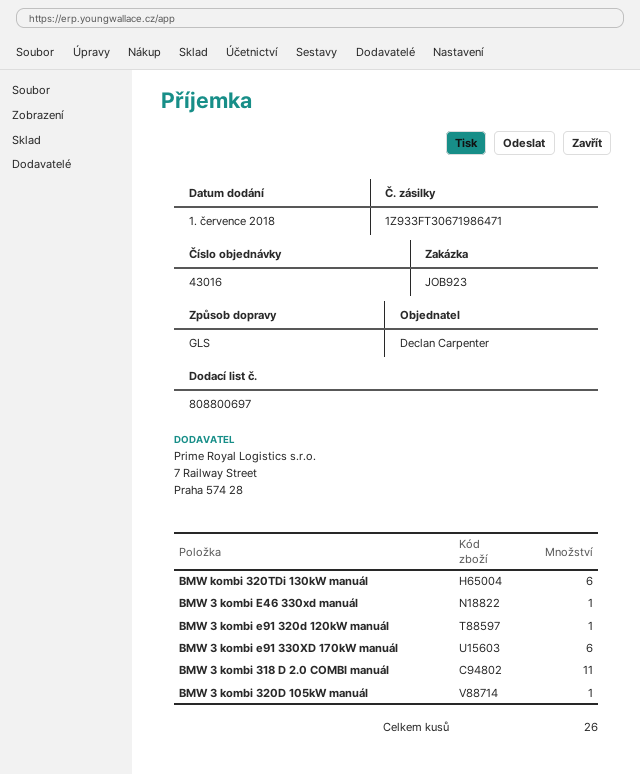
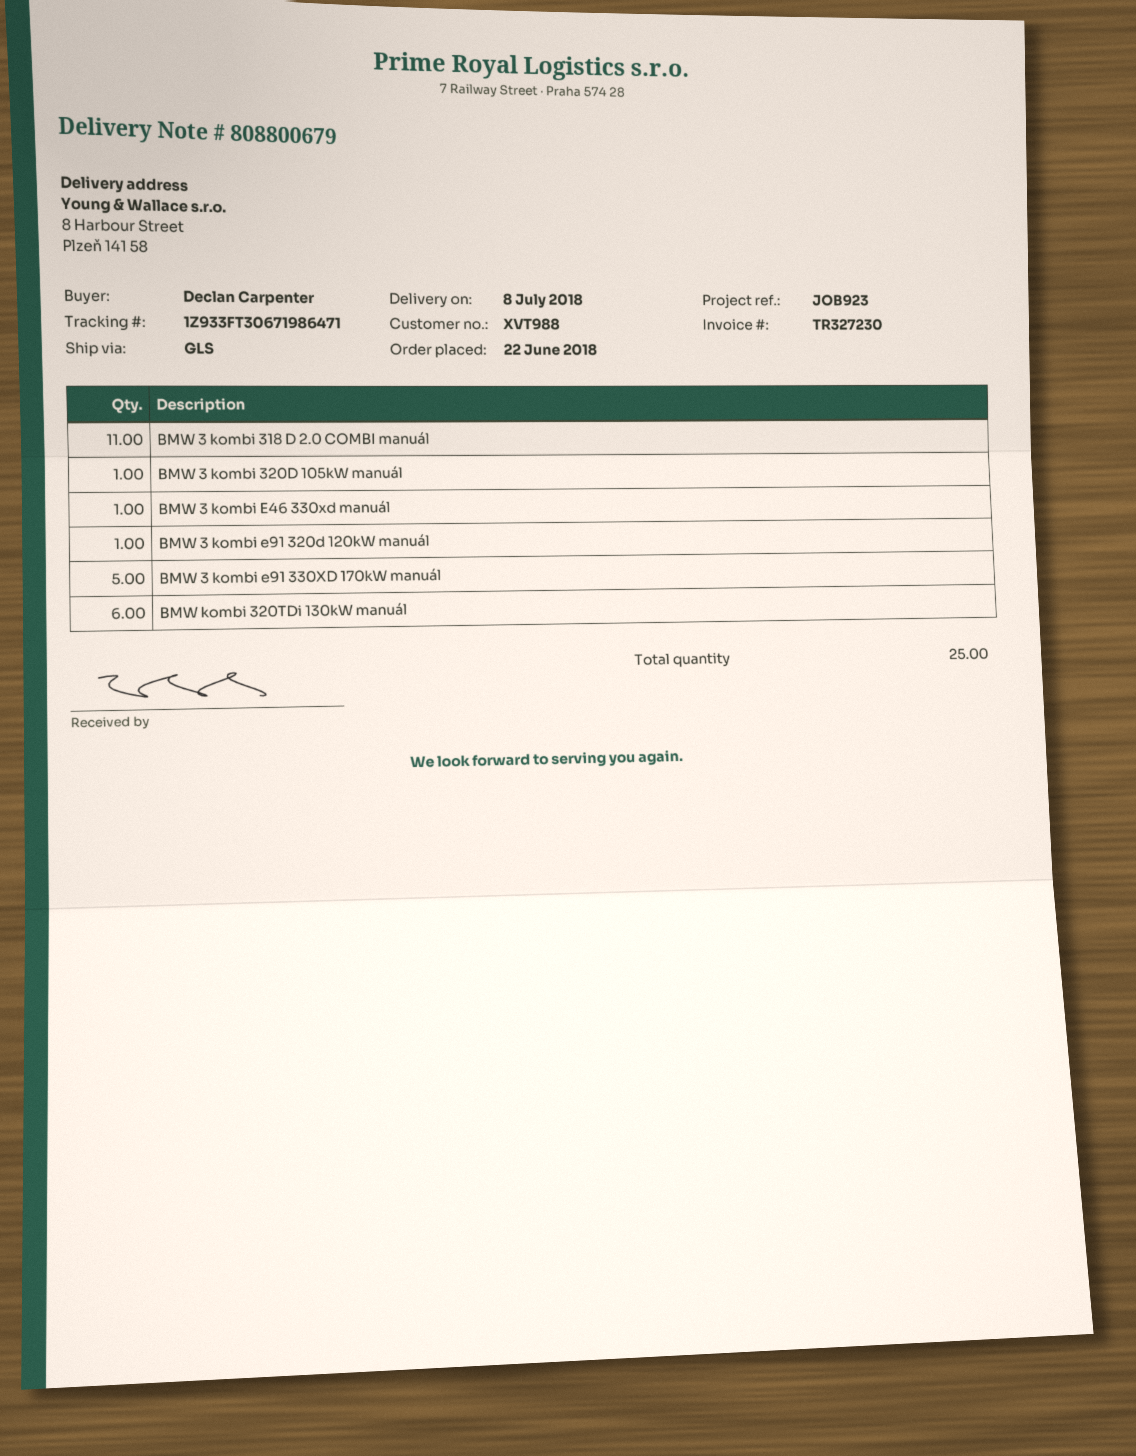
delivery note number: 808800697 -> 808800679
delivery date: 2018-07-01 -> 2018-07-08
BMW 3 kombi e91 330XD 170kW manuál: 6 -> 5
total quantity: 26 -> 25

